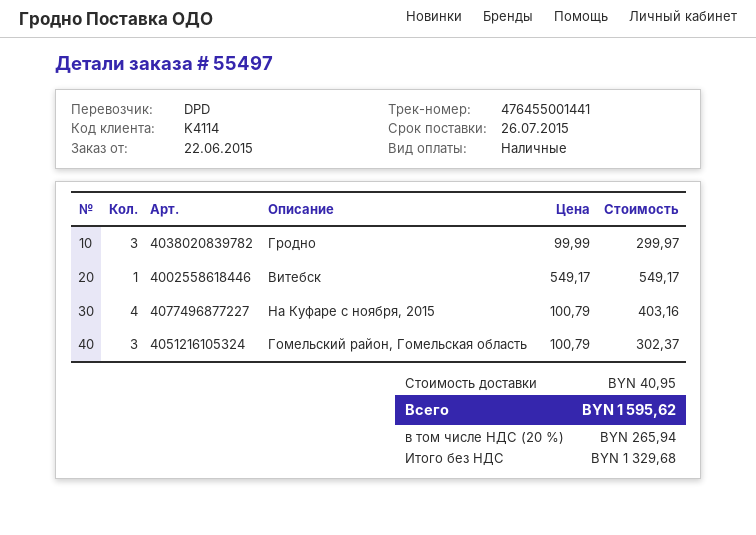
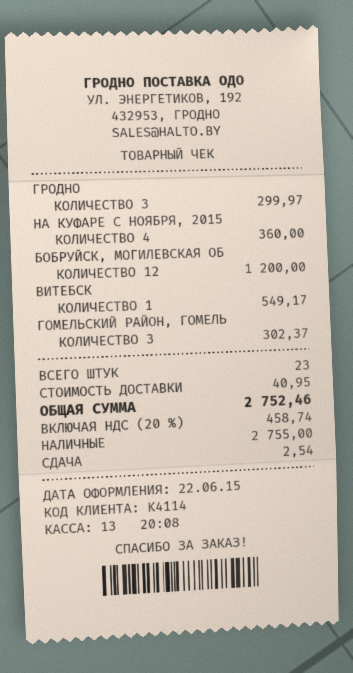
На Куфаре с ноября, 2015: 4 for 403.16 -> 4 for 360.00
БОБРУЙСК, МОГИЛЕВСКАЯ ОБ: none -> 12 for 1200.00
tax: 20% = 265.94 -> 20% = 458.74
total: 1595.62 -> 2752.46

